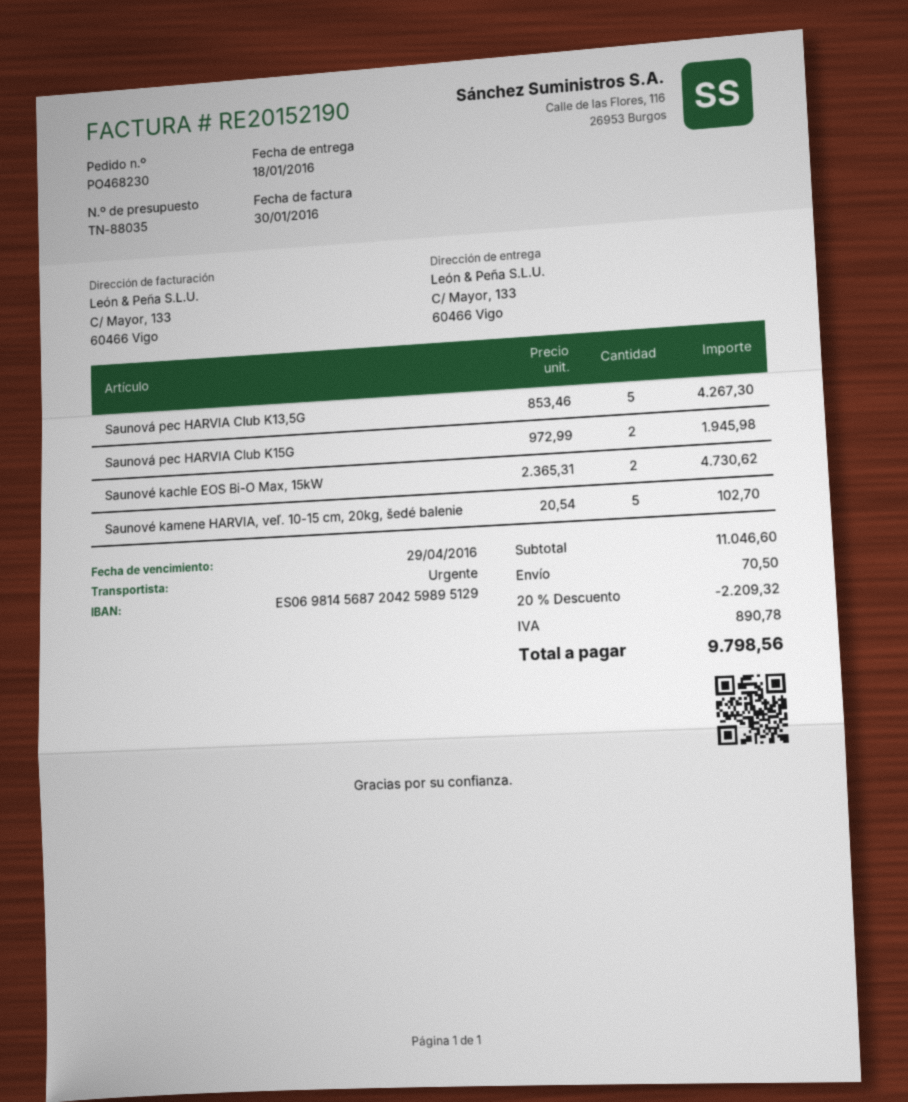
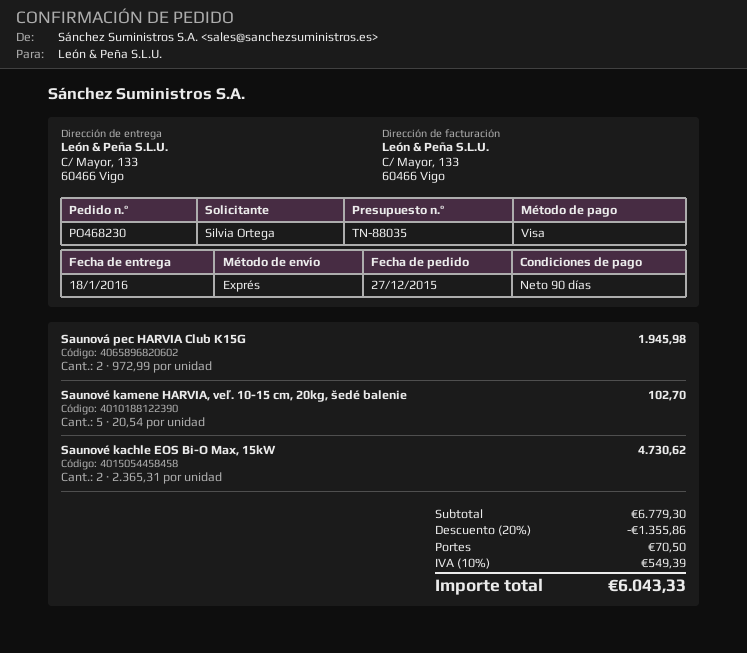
Saunová pec HARVIA Club K13,5G: 5 x 853.46 = 4267.30 -> none
subtotal: 11046.60 -> 6779.30
discount: 20% = 2209.32 -> 20% = 1355.86
tax: 890.78 -> 549.39
total: 9798.56 -> 6043.33

